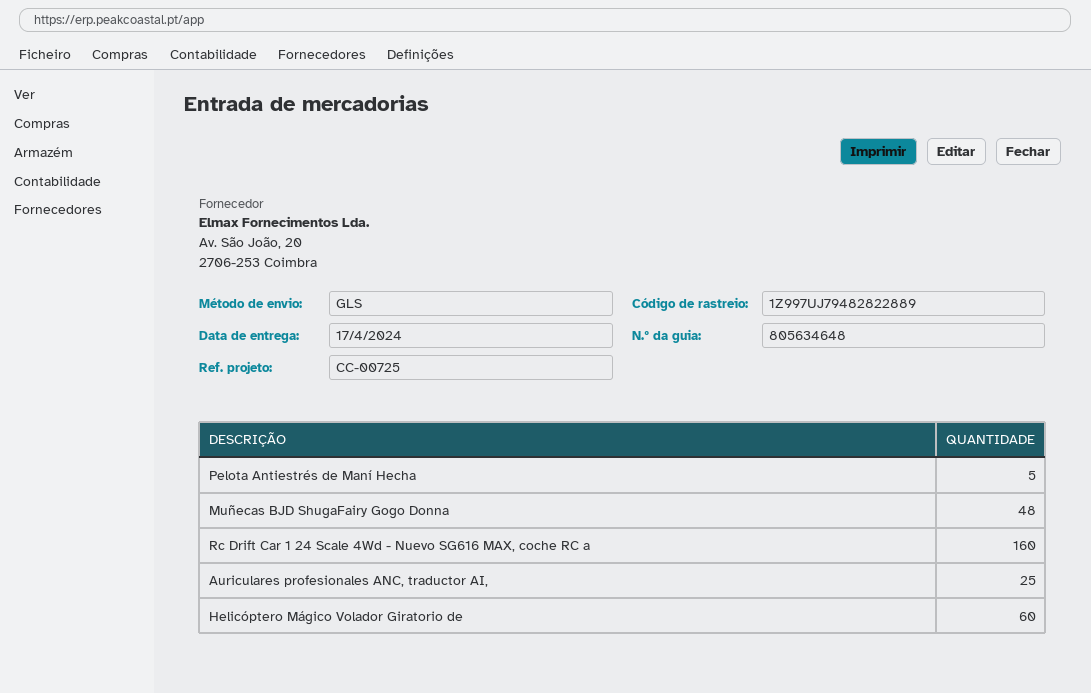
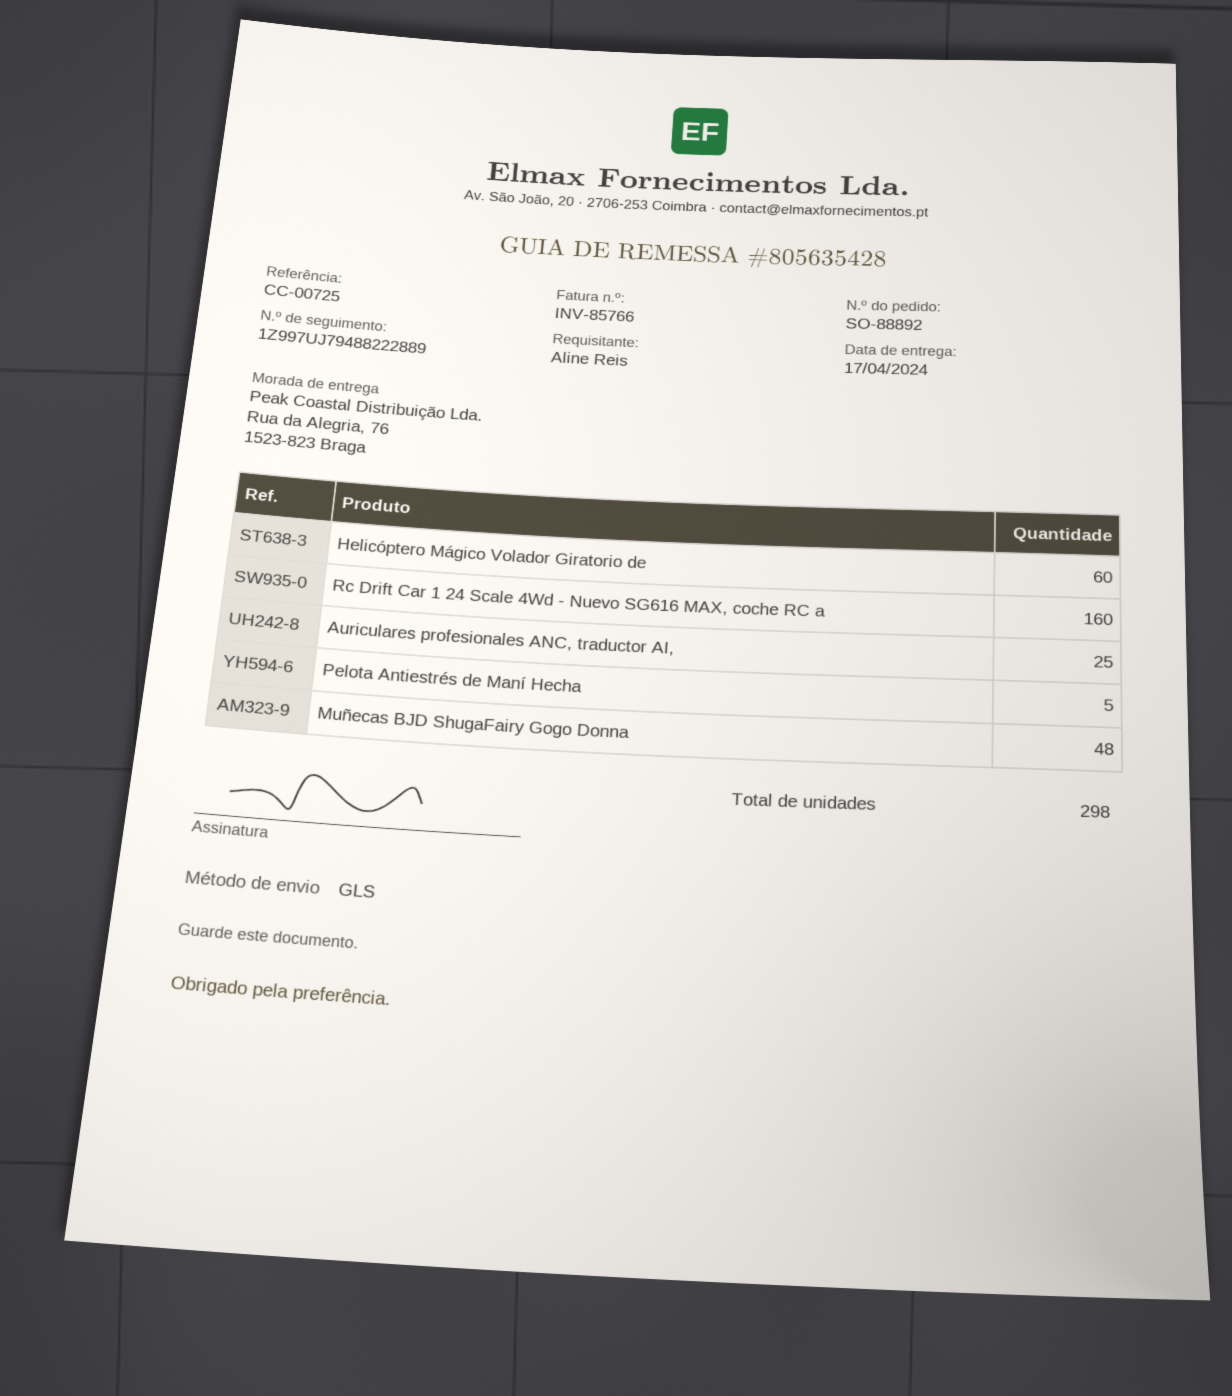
delivery note number: 805634648 -> 805635428
tracking number: 1Z997UJ79482822889 -> 1Z997UJ79488222889

